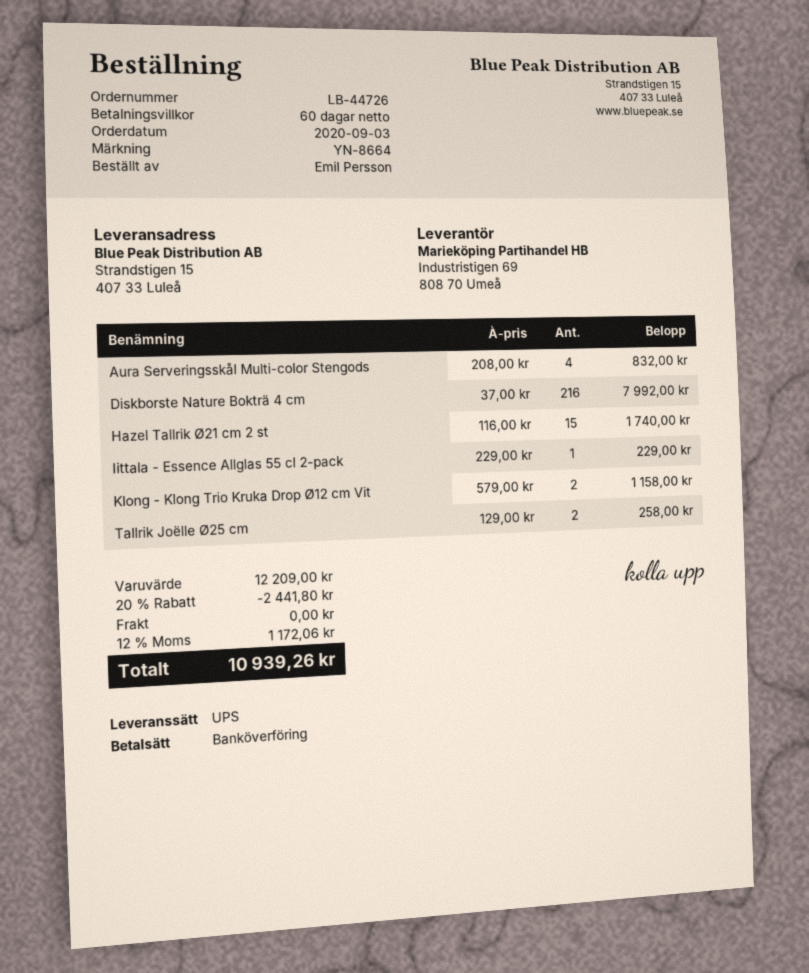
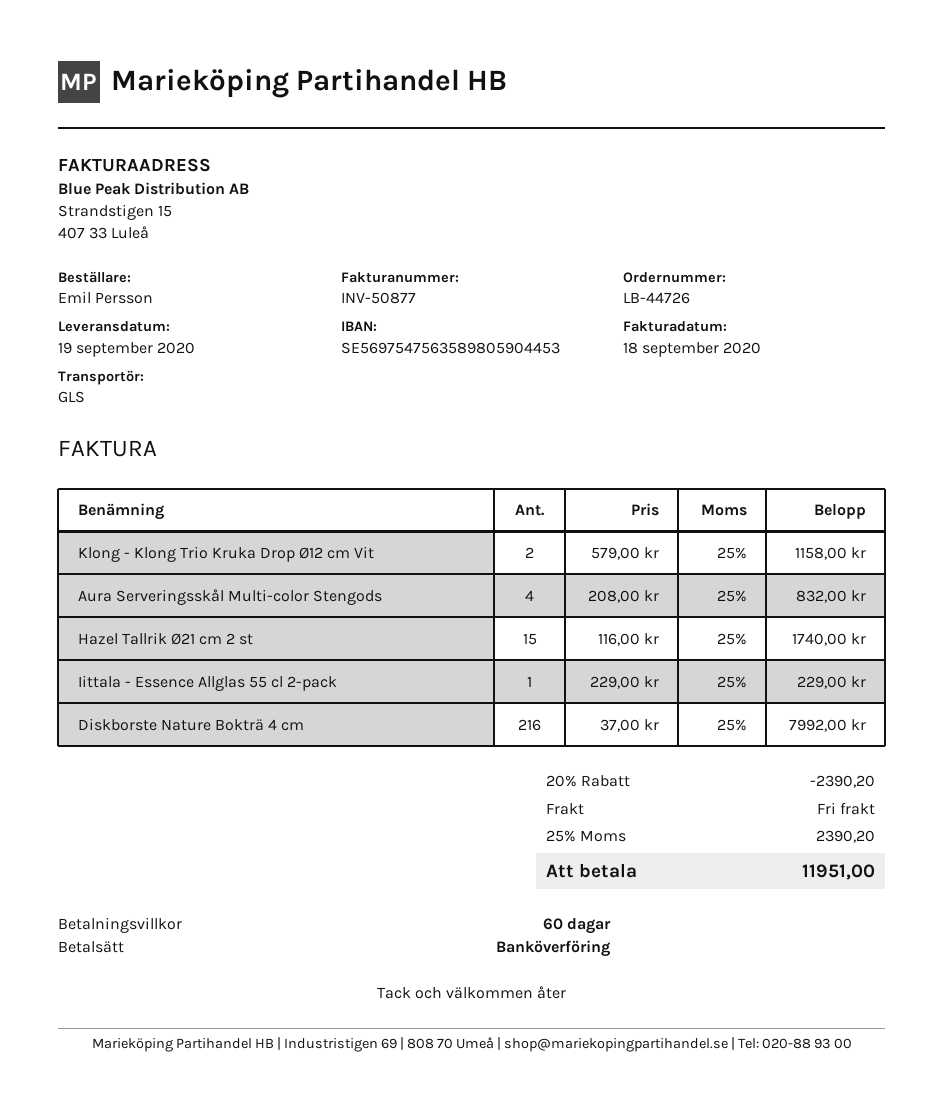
shipping method: UPS -> GLS
Tallrik Joëlle Ø25 cm: 2 x 129.00 = 258.00 -> none
discount: 20% = 2441.80 -> 20% = 2390.20
tax: 12% = 1172.06 -> 25% = 2390.20
total: 10939.26 -> 11951.00

